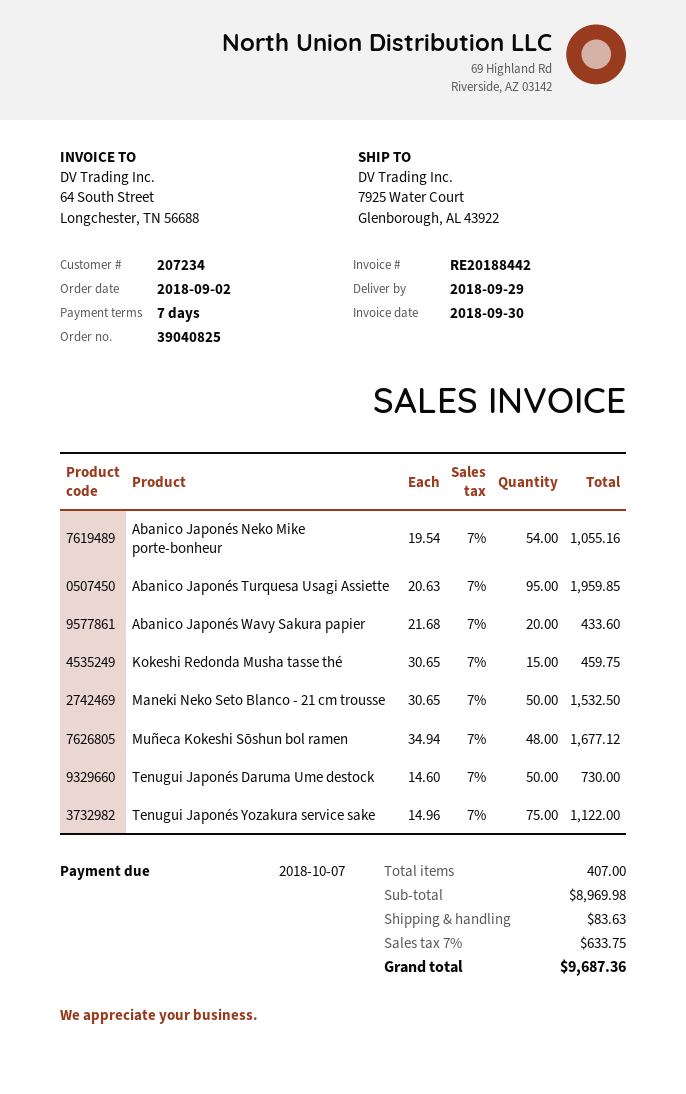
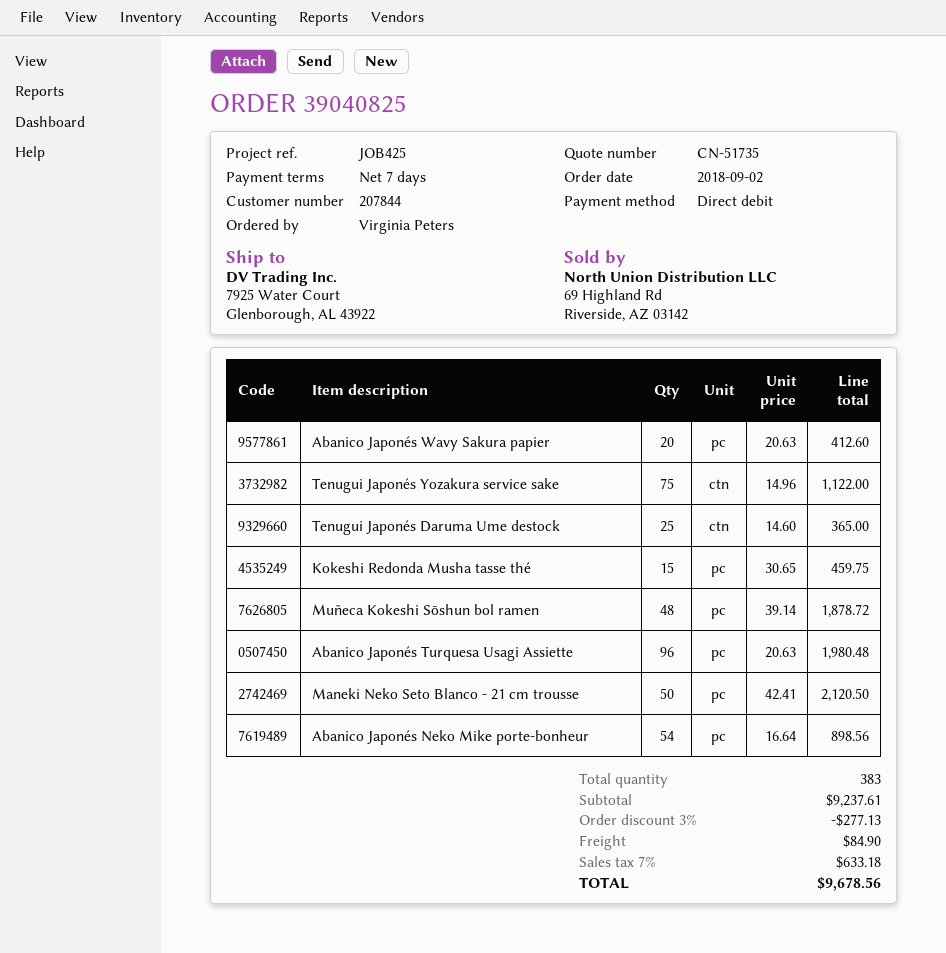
customer number: 207234 -> 207844
Abanico Japonés Neko Mike porte-bonheur: 54 x 19.54 = 1055.16 -> 54 x 16.64 = 898.56
Abanico Japonés Turquesa Usagi Assiette: 95 x 20.63 = 1959.85 -> 96 x 20.63 = 1980.48
Abanico Japonés Wavy Sakura papier: 20 x 21.68 = 433.60 -> 20 x 20.63 = 412.60
Maneki Neko Seto Blanco - 21 cm trousse: 50 x 30.65 = 1532.50 -> 50 x 42.41 = 2120.50
Muñeca Kokeshi Sōshun bol ramen: 48 x 34.94 = 1677.12 -> 48 x 39.14 = 1878.72
Tenugui Japonés Daruma Ume destock: 50 x 14.60 = 730.00 -> 25 x 14.60 = 365.00
total quantity: 407 -> 383
subtotal: 8969.98 -> 9237.61
discount: none -> 3% = 277.13
shipping: 83.63 -> 84.90
tax: 7% = 633.75 -> 7% = 633.18
total: 9687.36 -> 9678.56

